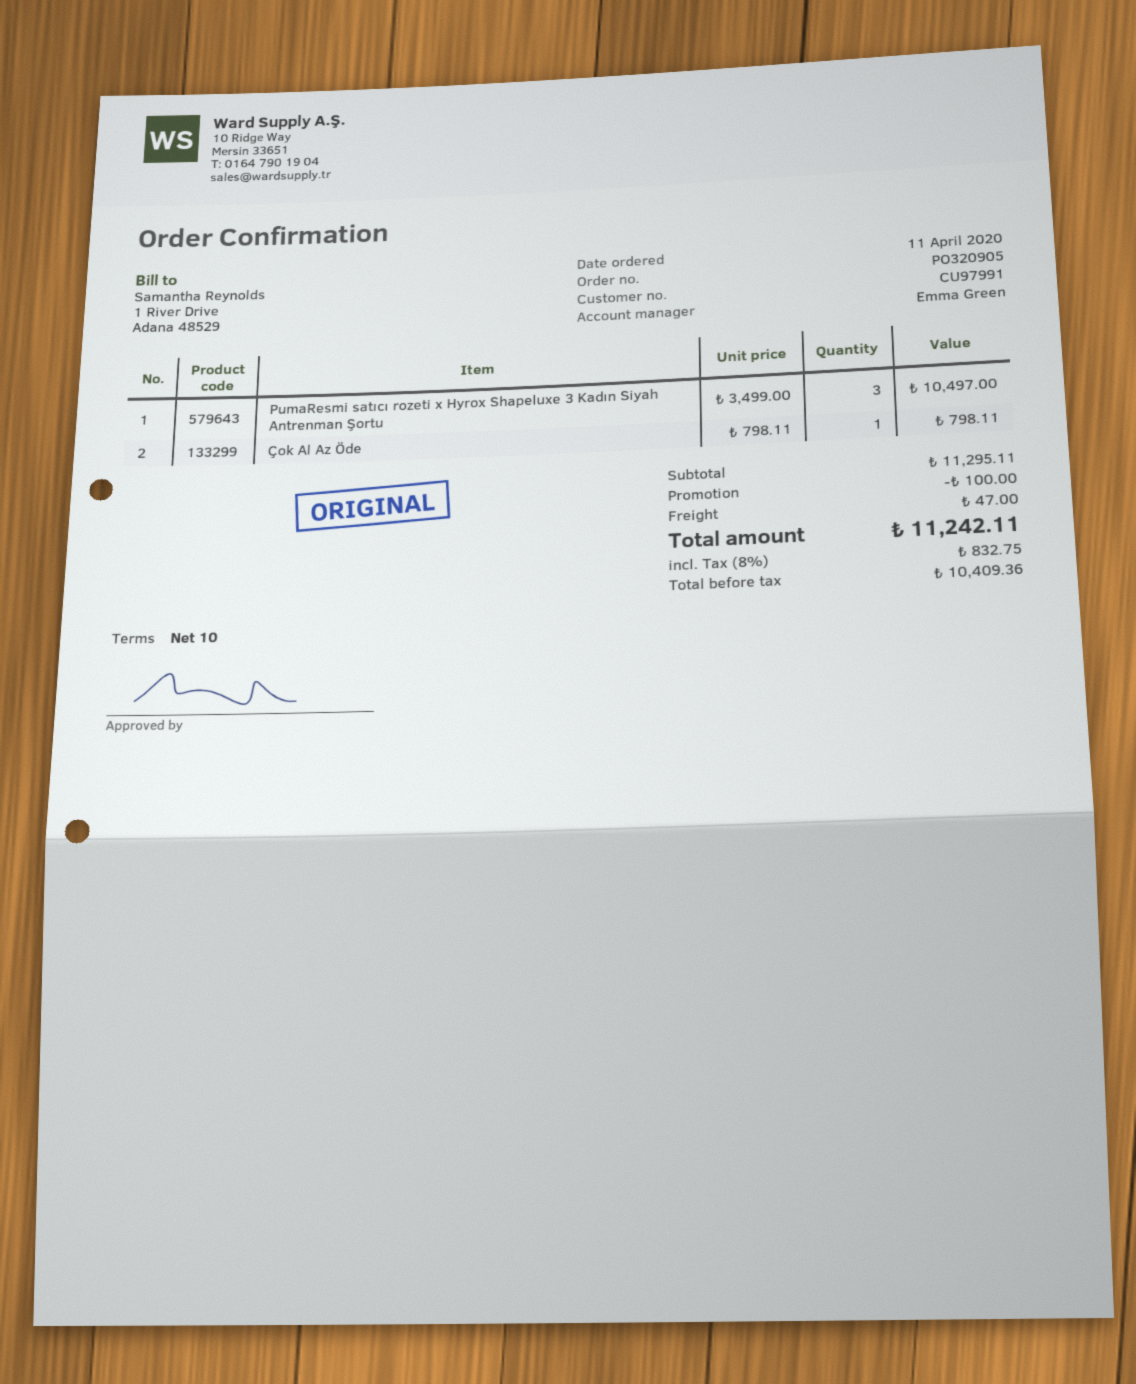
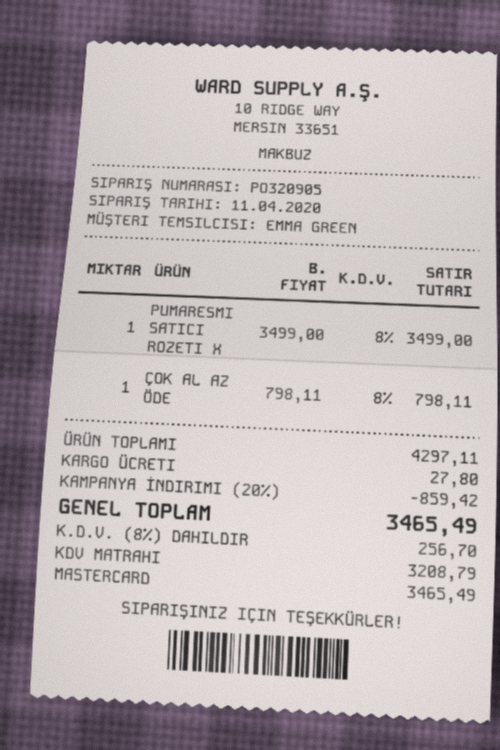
PumaResmi satıcı rozeti x Hyrox Shapeluxe 3 Kadın Siyah Antrenman Şortu: 3 x 3499.00 = 10497.00 -> 1 x 3499.00 = 3499.00
subtotal: 11295.11 -> 4297.11
discount: 100.00 -> 859.42
shipping: 47.00 -> 27.80
net: 10409.36 -> 3208.79
tax: 8% = 832.75 -> 8% = 256.70
total: 11242.11 -> 3465.49

